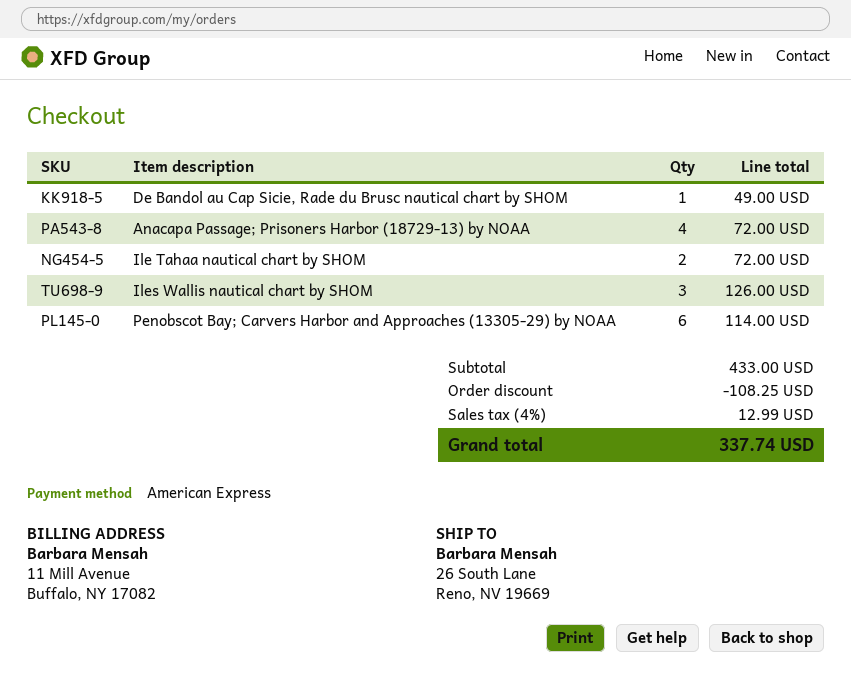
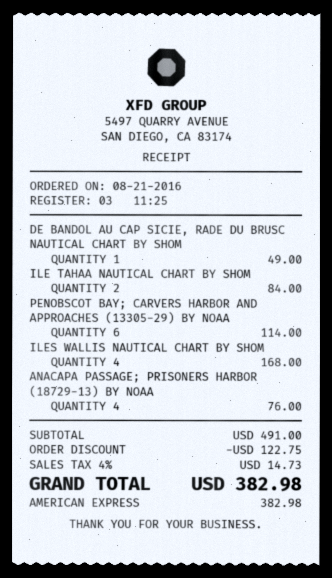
Anacapa Passage; Prisoners Harbor (18729-13) by NOAA: 4 for 72.00 -> 4 for 76.00
Ile Tahaa nautical chart by SHOM: 2 for 72.00 -> 2 for 84.00
Iles Wallis nautical chart by SHOM: 3 for 126.00 -> 4 for 168.00
subtotal: 433.00 -> 491.00
discount: 108.25 -> 122.75
tax: 4% = 12.99 -> 4% = 14.73
total: 337.74 -> 382.98

